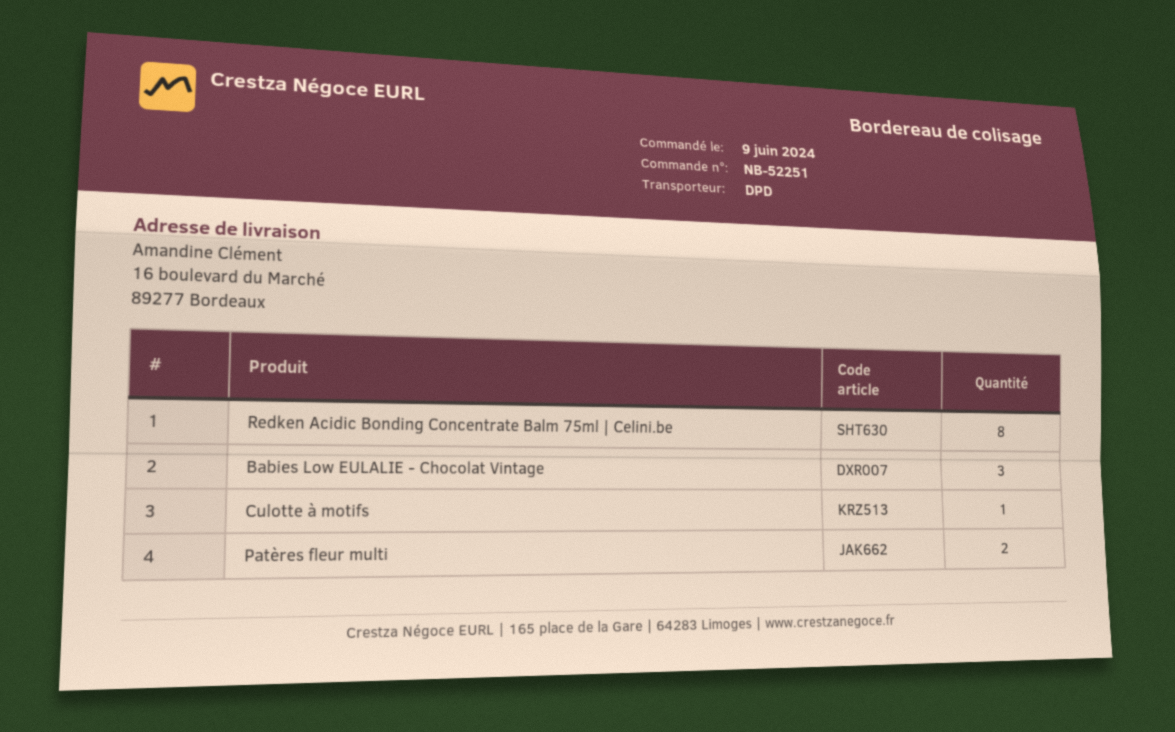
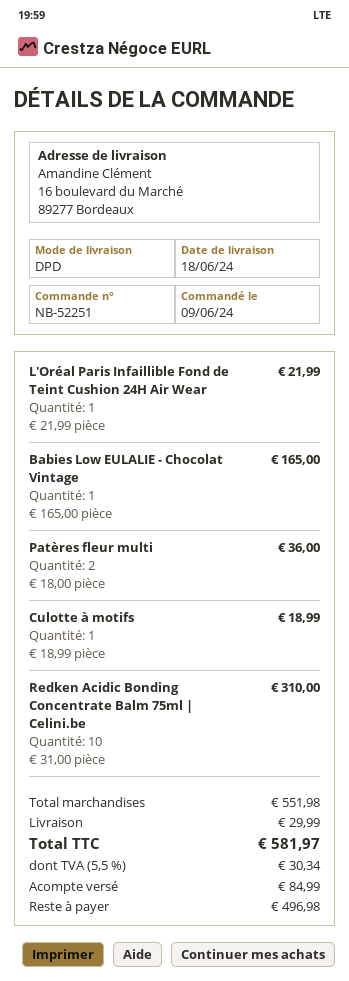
Redken Acidic Bonding Concentrate Balm 75ml | Celini.be: 8 -> 10
Babies Low EULALIE - Chocolat Vintage: 3 -> 1
L'Oréal Paris Infaillible Fond de Teint Cushion 24H Air Wear: none -> 1

